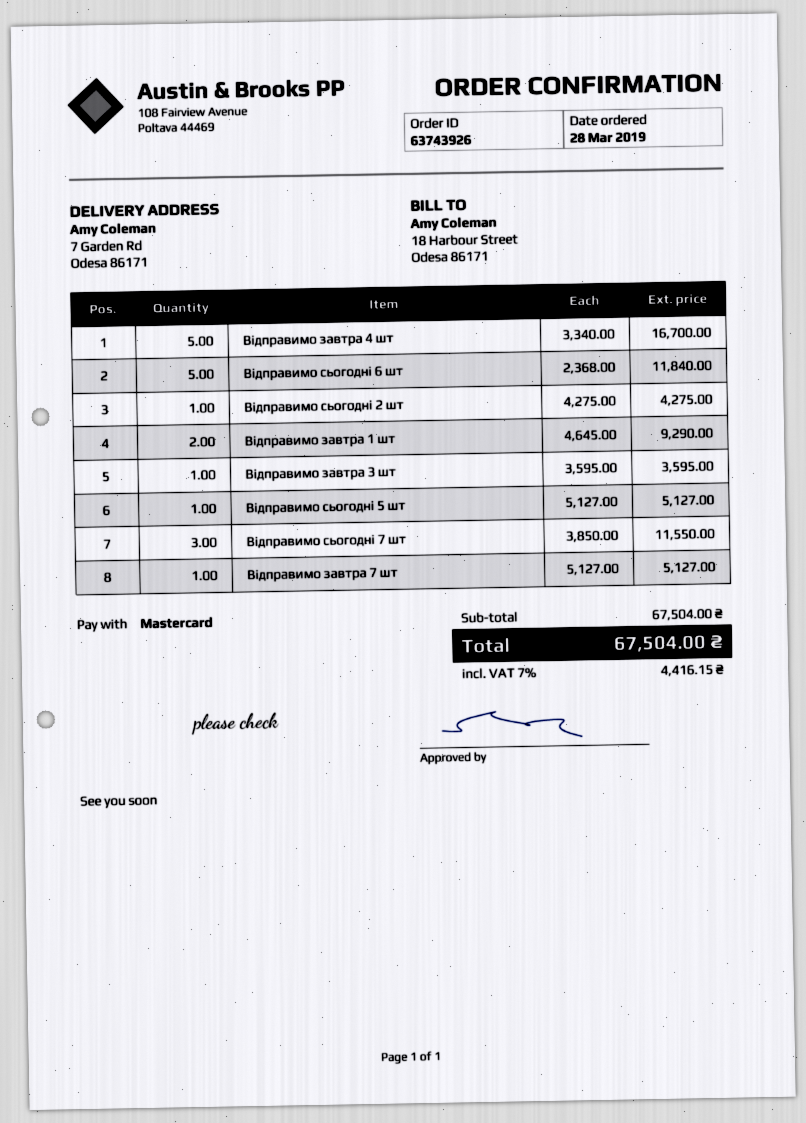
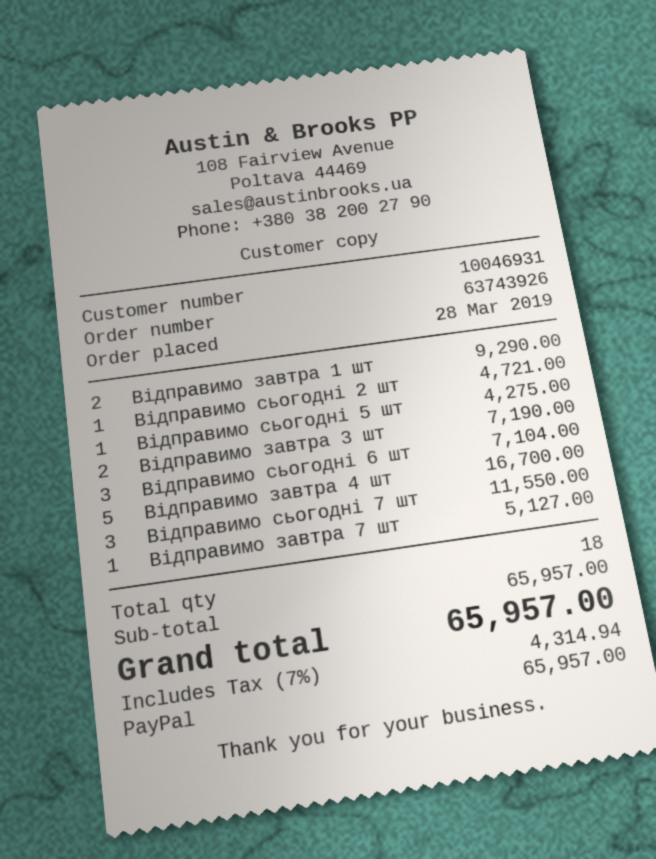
payment method: Mastercard -> PayPal
Відправимо сьогодні 6 шт: 5 for 11840.00 -> 3 for 7104.00
Відправимо сьогодні 2 шт: 1 for 4275.00 -> 1 for 4721.00
Відправимо завтра 3 шт: 1 for 3595.00 -> 2 for 7190.00
Відправимо сьогодні 5 шт: 1 for 5127.00 -> 1 for 4275.00
subtotal: 67504.00 -> 65957.00
tax: 7% = 4416.15 -> 7% = 4314.94
total: 67504.00 -> 65957.00

